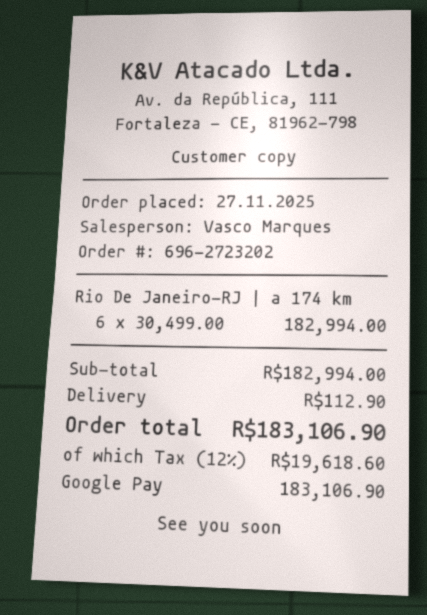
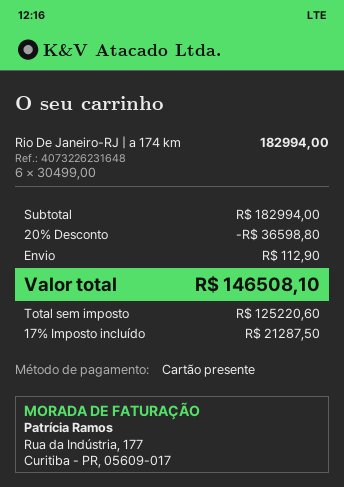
payment method: Google Pay -> gift card
discount: none -> 20% = 36598.80
tax: 12% = 19618.60 -> 17% = 21287.50
total: 183106.90 -> 146508.10

